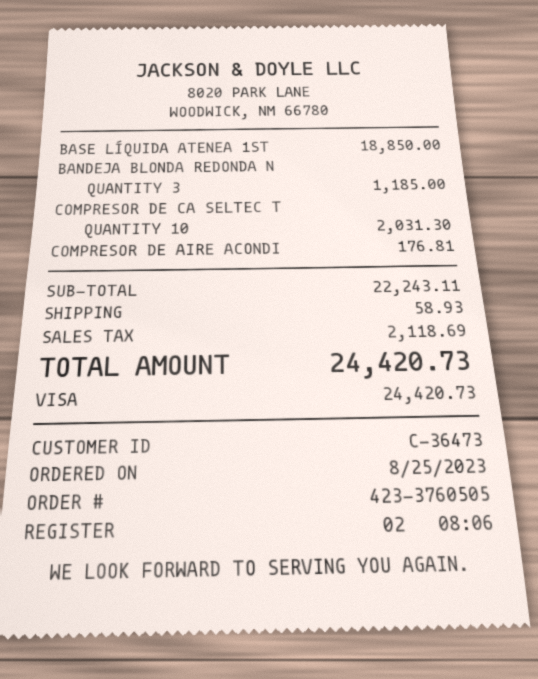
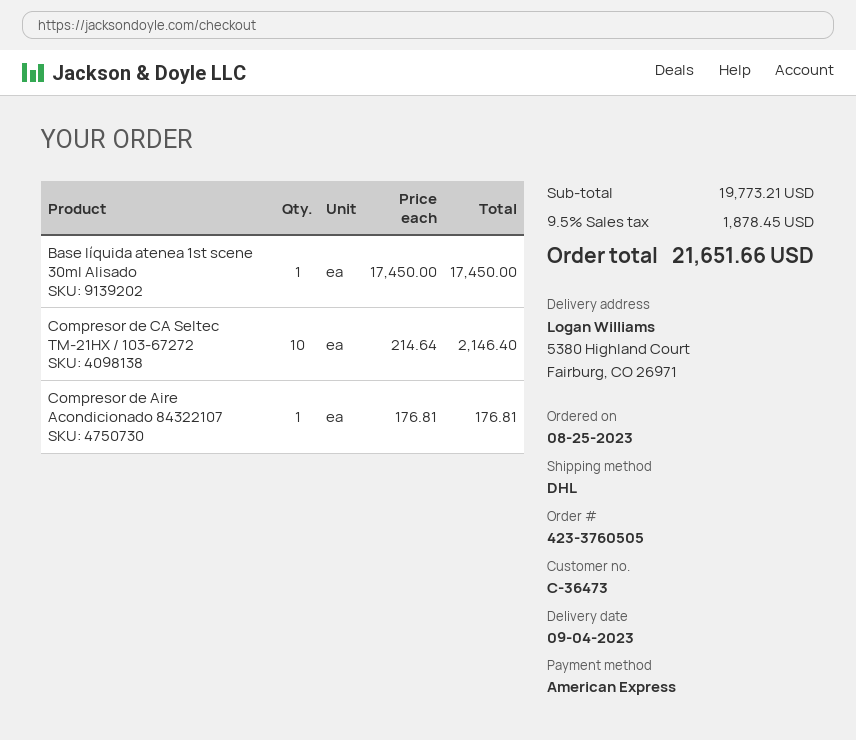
payment method: Visa -> American Express
BASE LÍQUIDA ATENEA 1ST: 1 for 18850.00 -> 1 for 17450.00
BANDEJA BLONDA REDONDA N: 3 for 1185.00 -> none
COMPRESOR DE CA SELTEC T: 10 for 2031.30 -> 10 for 2146.40
subtotal: 22243.11 -> 19773.21
shipping: 58.93 -> none
tax: 2118.69 -> 1878.45
total: 24420.73 -> 21651.66

